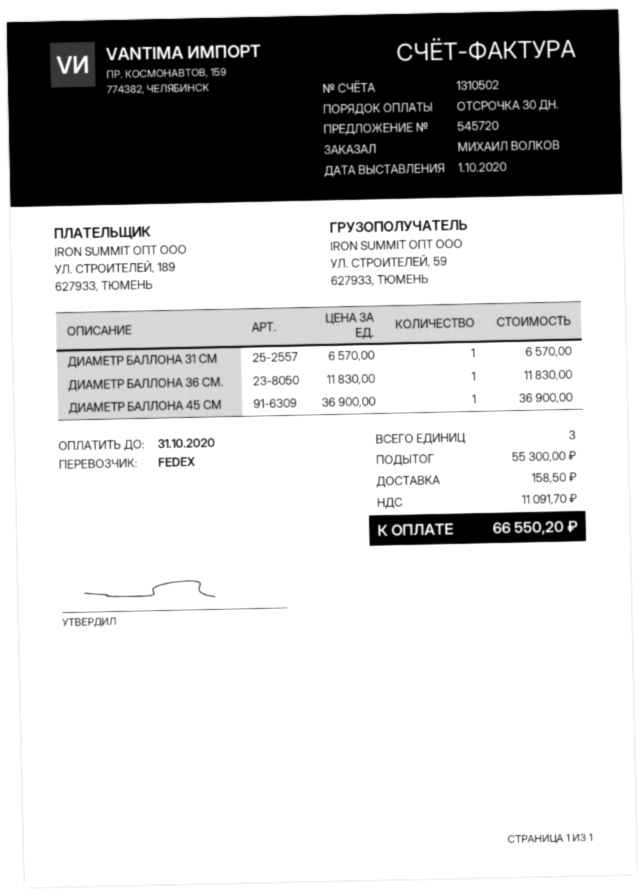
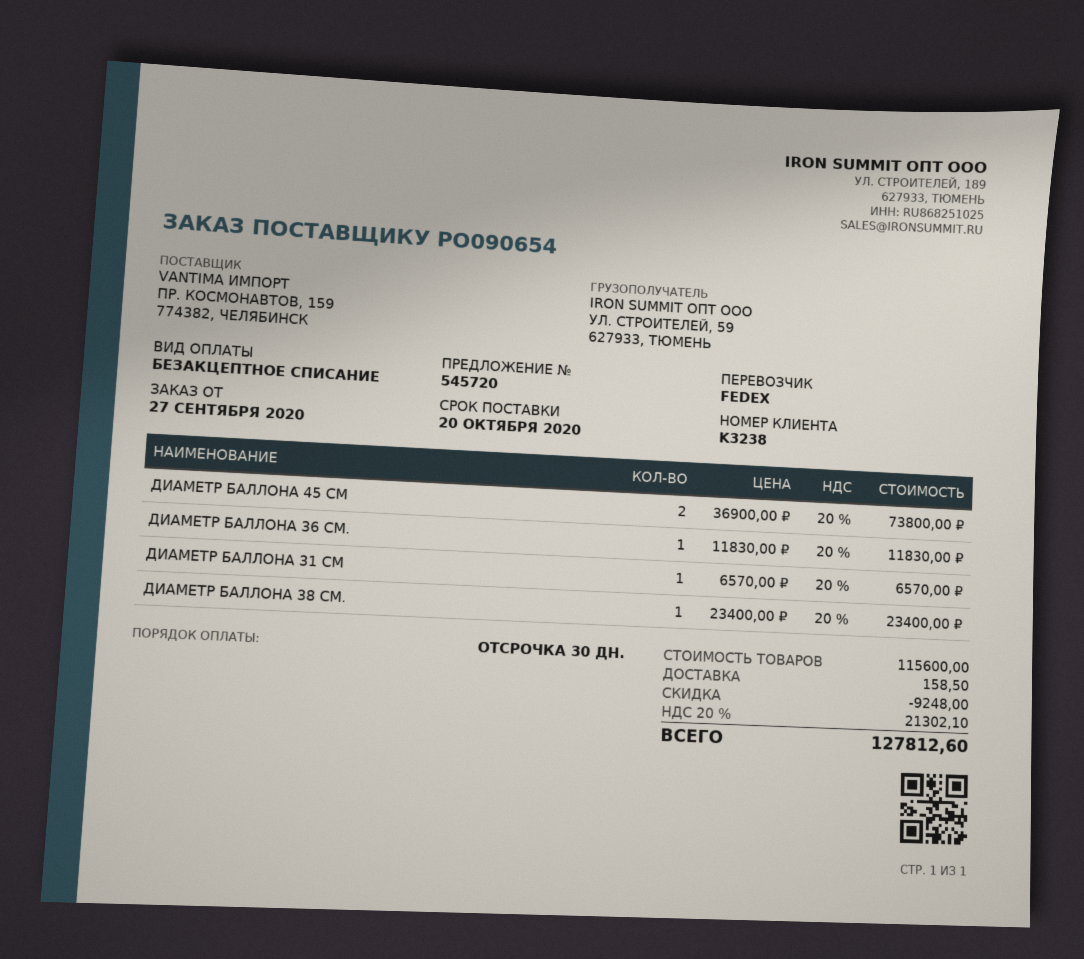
ДИАМЕТР БАЛЛОНА 45 СМ: 1 x 36900.00 = 36900.00 -> 2 x 36900.00 = 73800.00
ДИАМЕТР БАЛЛОНА 38 СМ.: none -> 1 x 23400.00 = 23400.00
subtotal: 55300.00 -> 115600.00
discount: none -> 9248.00
tax: 11091.70 -> 21302.10
total: 66550.20 -> 127812.60

